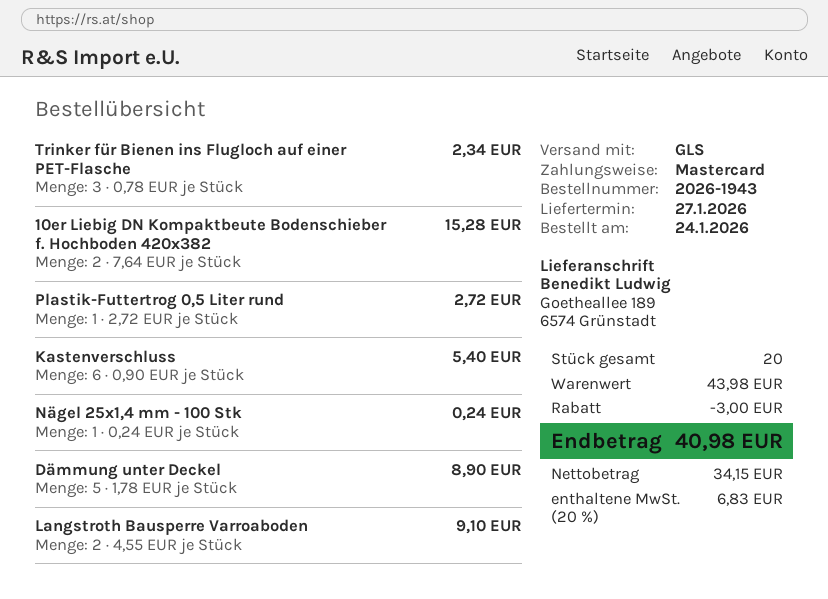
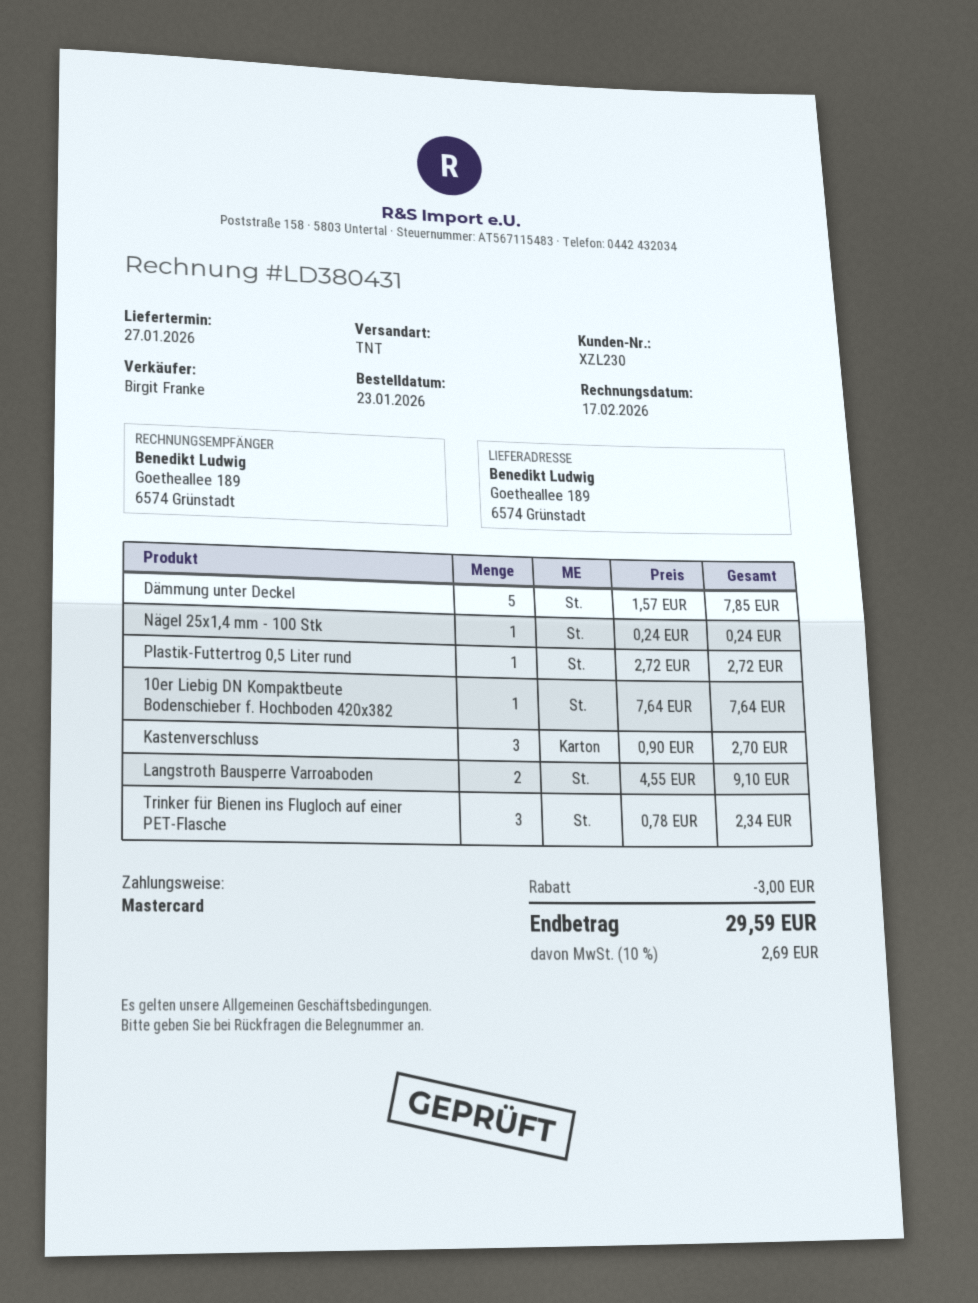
order date: 2026-01-24 -> 2026-01-23
shipping method: GLS -> TNT
10er Liebig DN Kompaktbeute Bodenschieber f. Hochboden 420x382: 2 x 7.64 = 15.28 -> 1 x 7.64 = 7.64
Kastenverschluss: 6 x 0.90 = 5.40 -> 3 x 0.90 = 2.70
Dämmung unter Deckel: 5 x 1.78 = 8.90 -> 5 x 1.57 = 7.85
tax: 20% = 6.83 -> 10% = 2.69
total: 40.98 -> 29.59

